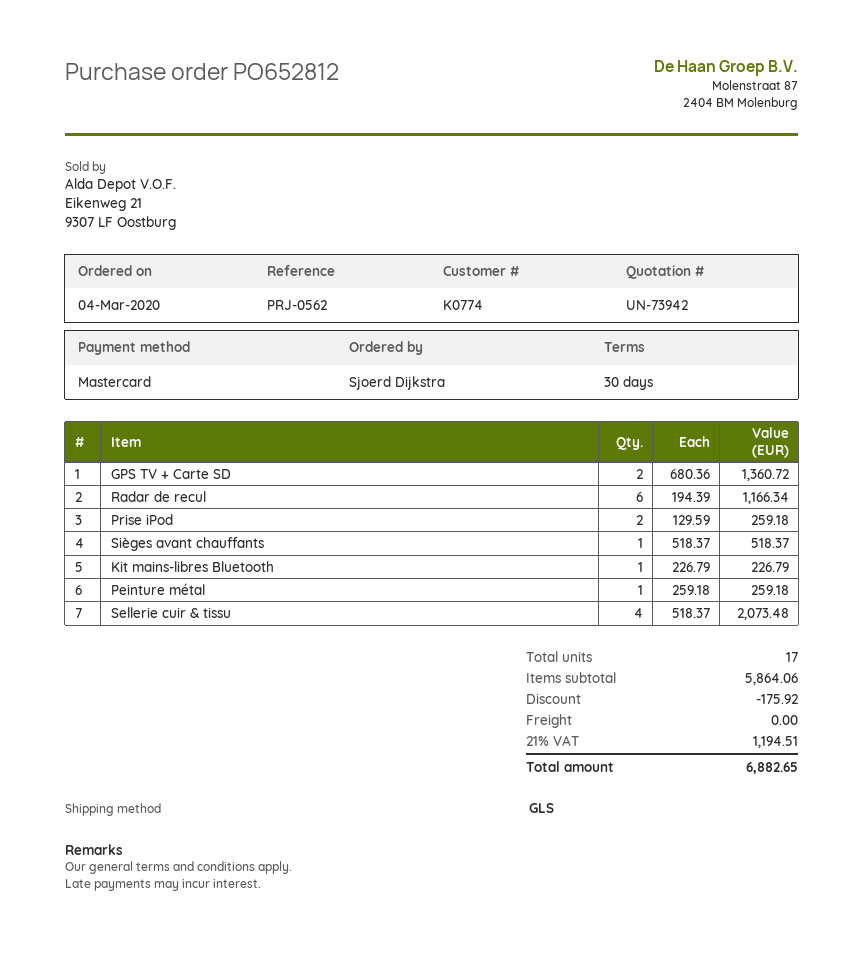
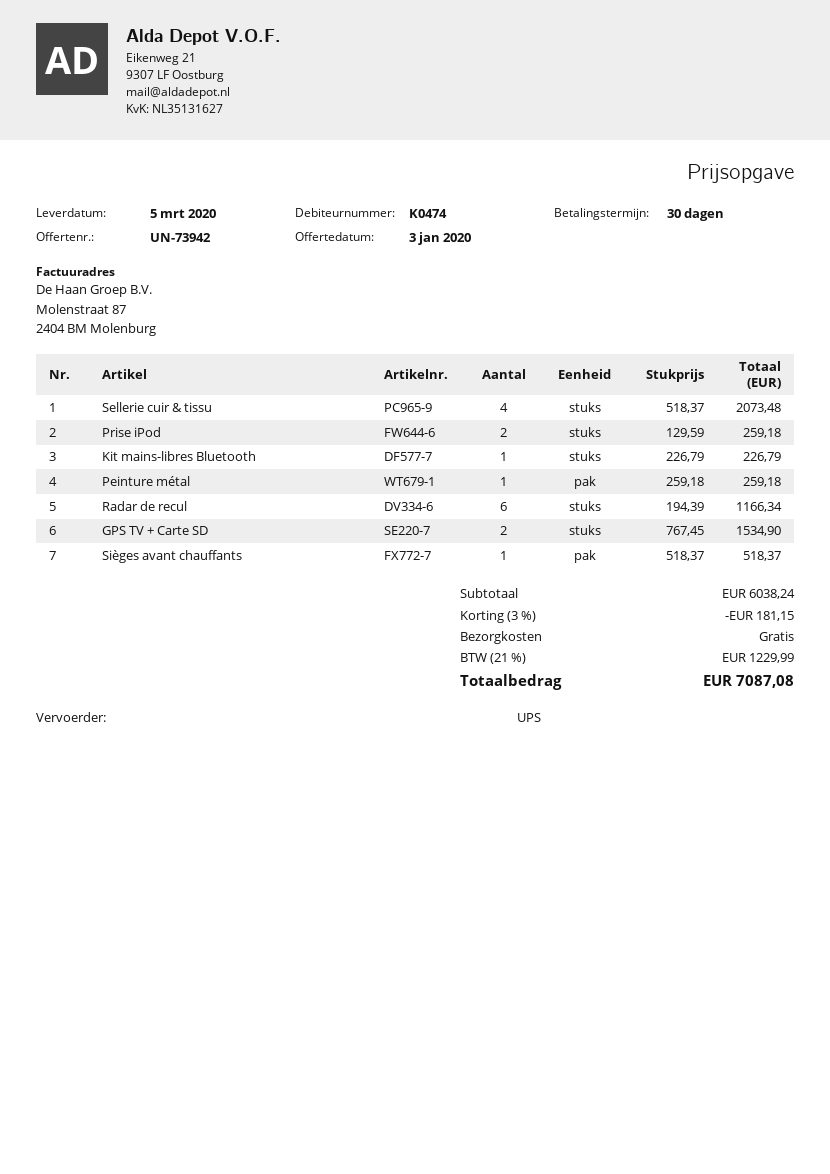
customer number: K0774 -> K0474
shipping method: GLS -> UPS
GPS TV + Carte SD: 2 x 680.36 = 1360.72 -> 2 x 767.45 = 1534.90
subtotal: 5864.06 -> 6038.24
discount: 175.92 -> 181.15
tax: 21% = 1194.51 -> 21% = 1229.99
total: 6882.65 -> 7087.08

